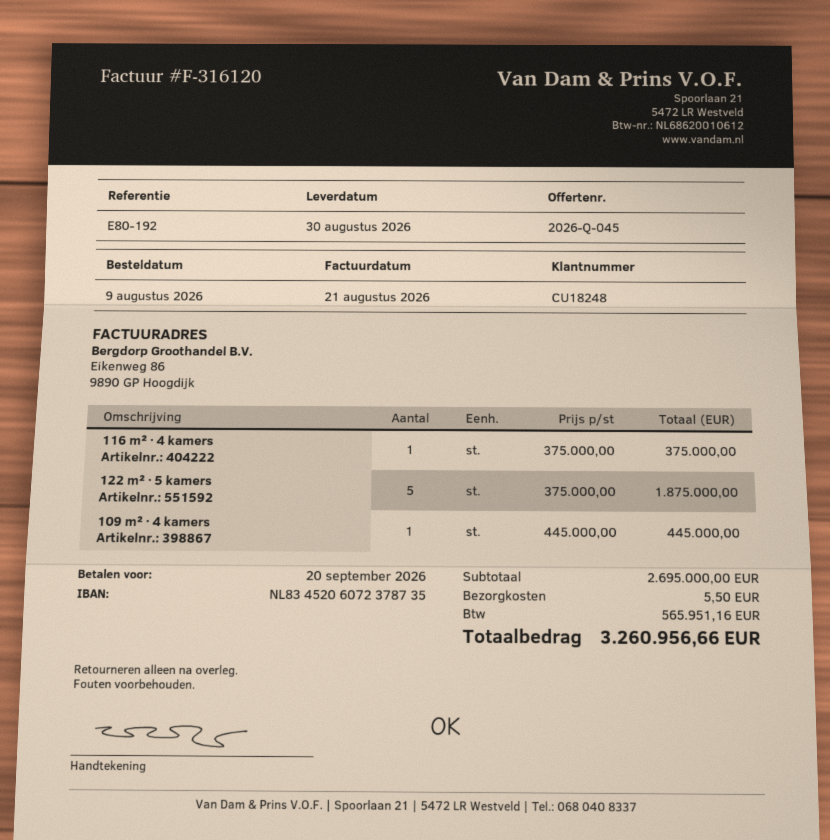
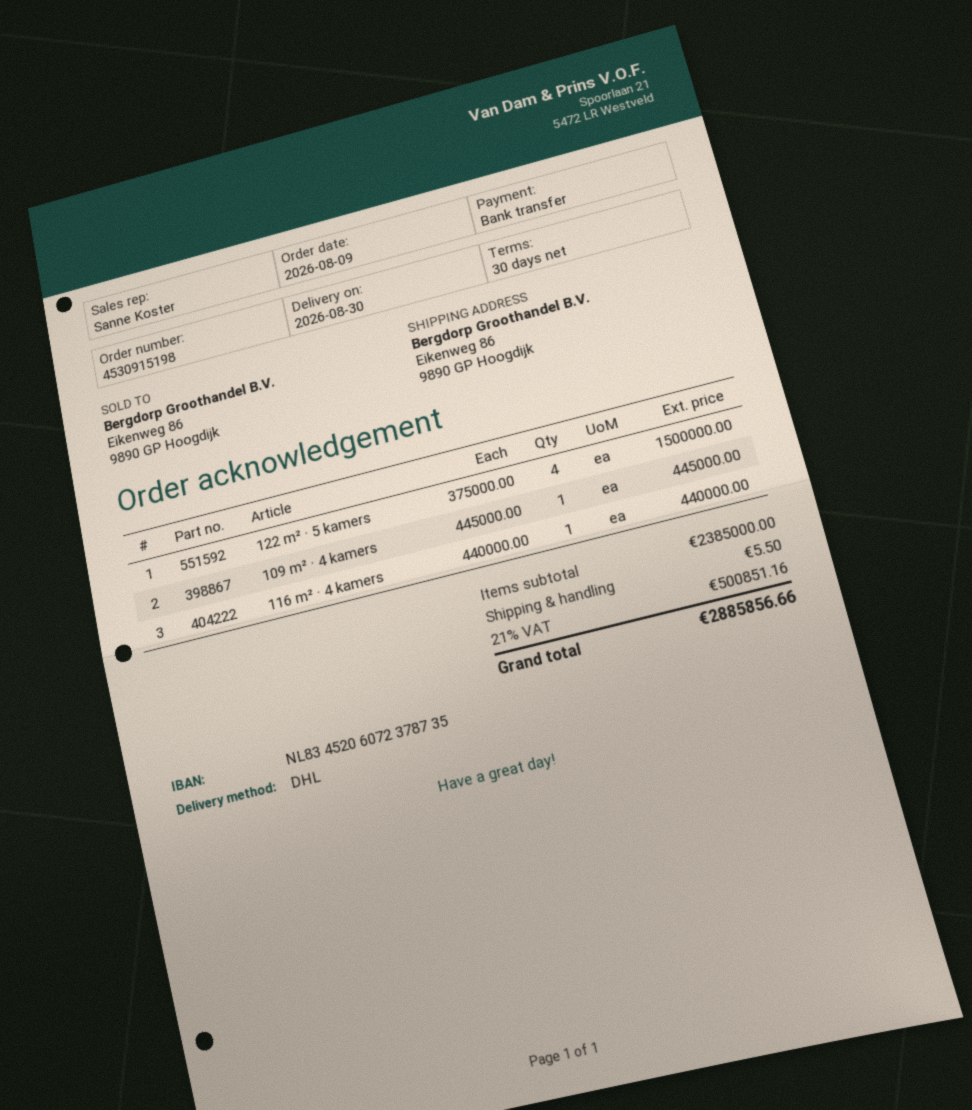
116 m² · 4 kamers: 1 x 375000.00 = 375000.00 -> 1 x 440000.00 = 440000.00
122 m² · 5 kamers: 5 x 375000.00 = 1875000.00 -> 4 x 375000.00 = 1500000.00
subtotal: 2695000.00 -> 2385000.00
tax: 565951.16 -> 500851.16
total: 3260956.66 -> 2885856.66

